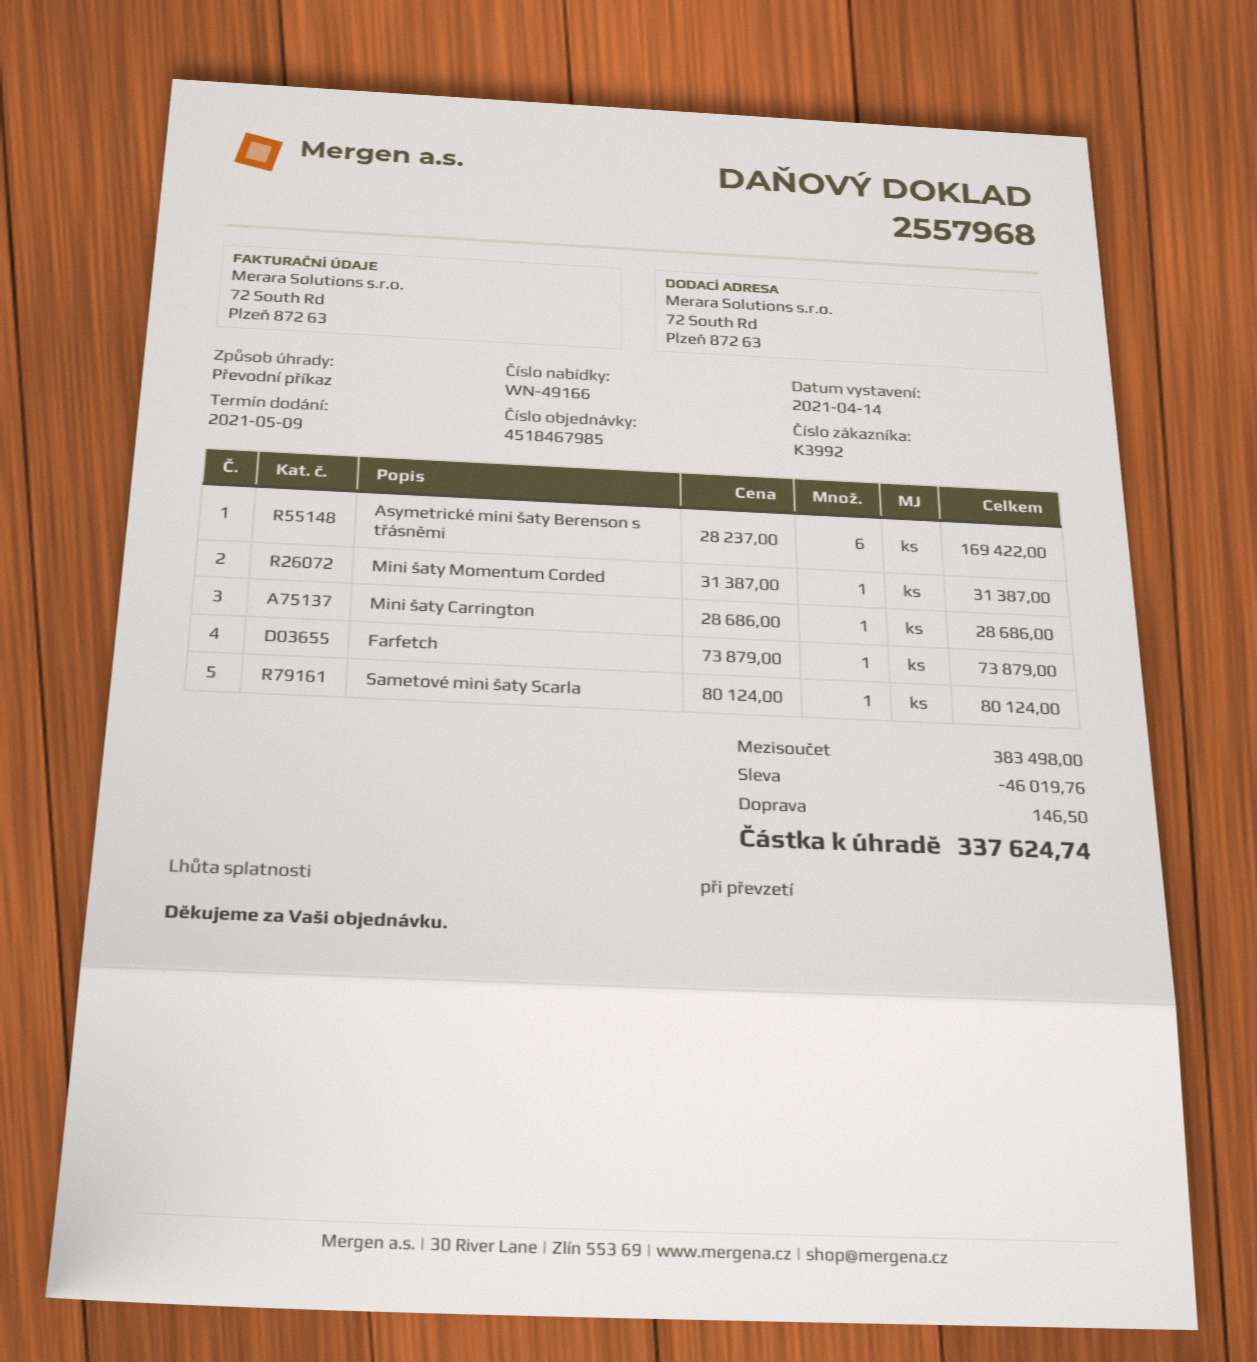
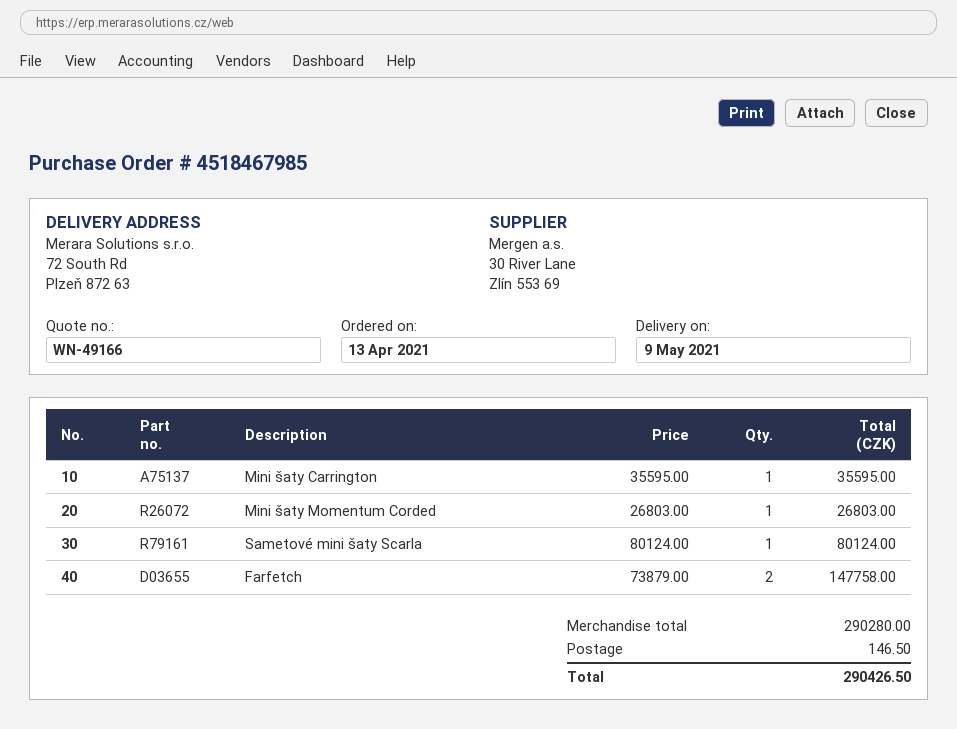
Asymetrické mini šaty Berenson s třásněmi: 6 x 28237.00 = 169422.00 -> none
Mini šaty Momentum Corded: 1 x 31387.00 = 31387.00 -> 1 x 26803.00 = 26803.00
Mini šaty Carrington: 1 x 28686.00 = 28686.00 -> 1 x 35595.00 = 35595.00
Farfetch: 1 x 73879.00 = 73879.00 -> 2 x 73879.00 = 147758.00
subtotal: 383498.00 -> 290280.00
discount: 46019.76 -> none
total: 337624.74 -> 290426.50

